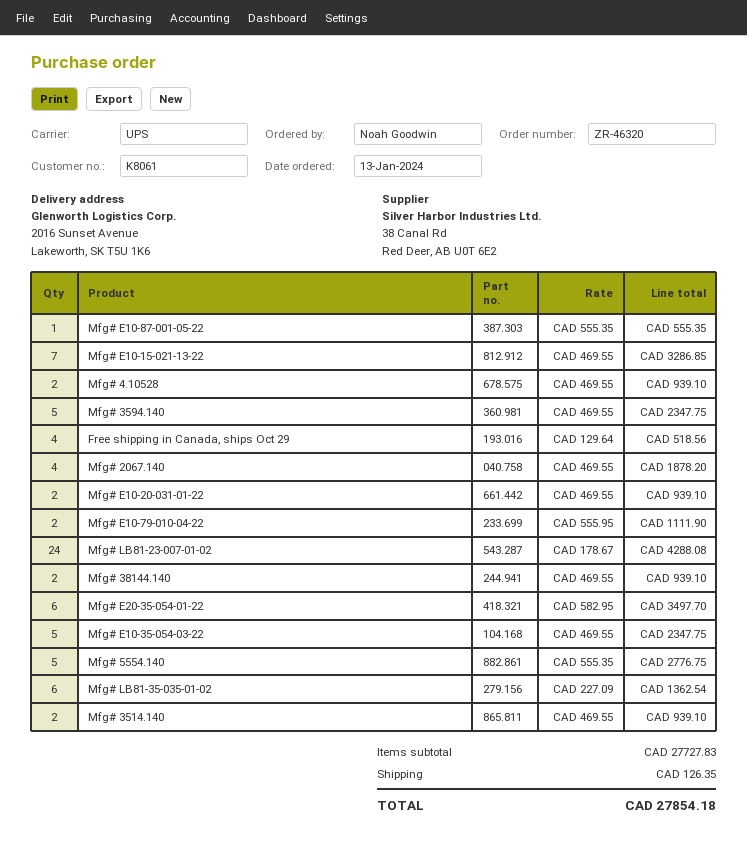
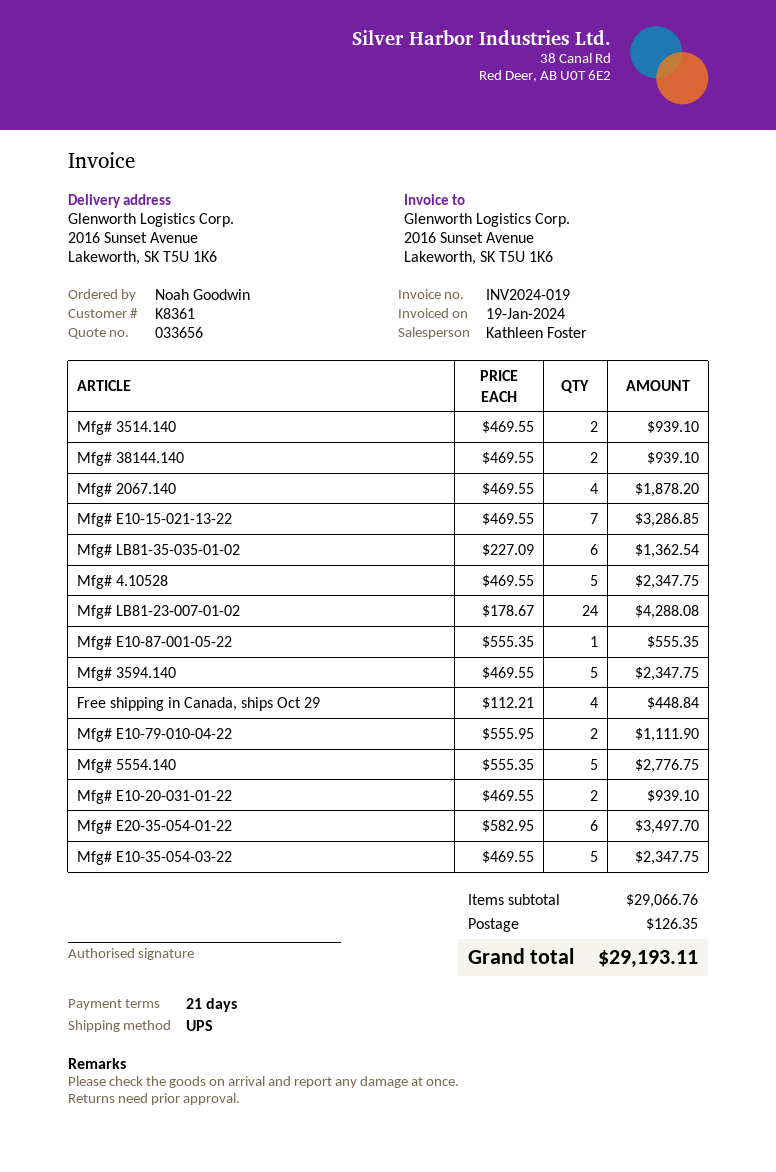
customer number: K8061 -> K8361
Mfg# 4.10528: 2 x 469.55 = 939.10 -> 5 x 469.55 = 2347.75
Free shipping in Canada, ships Oct 29: 4 x 129.64 = 518.56 -> 4 x 112.21 = 448.84
subtotal: 27727.83 -> 29066.76
total: 27854.18 -> 29193.11

